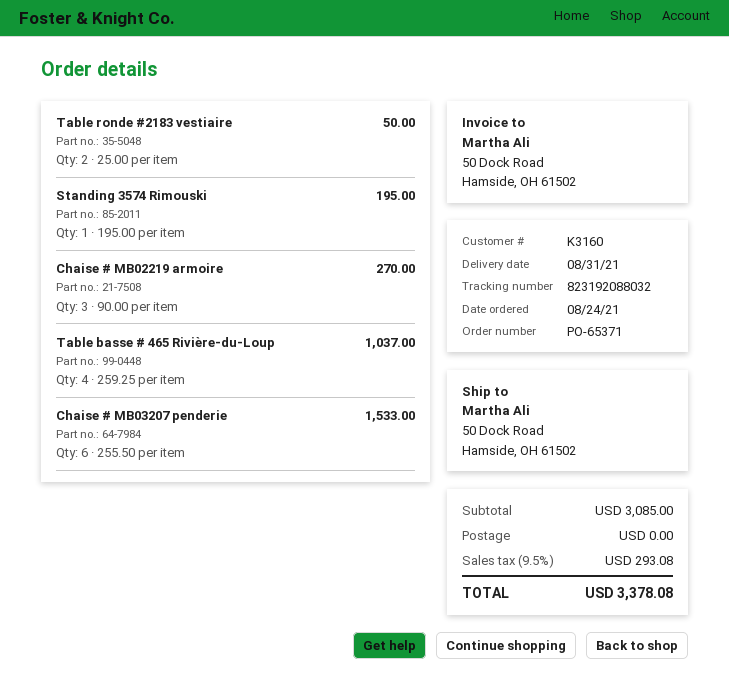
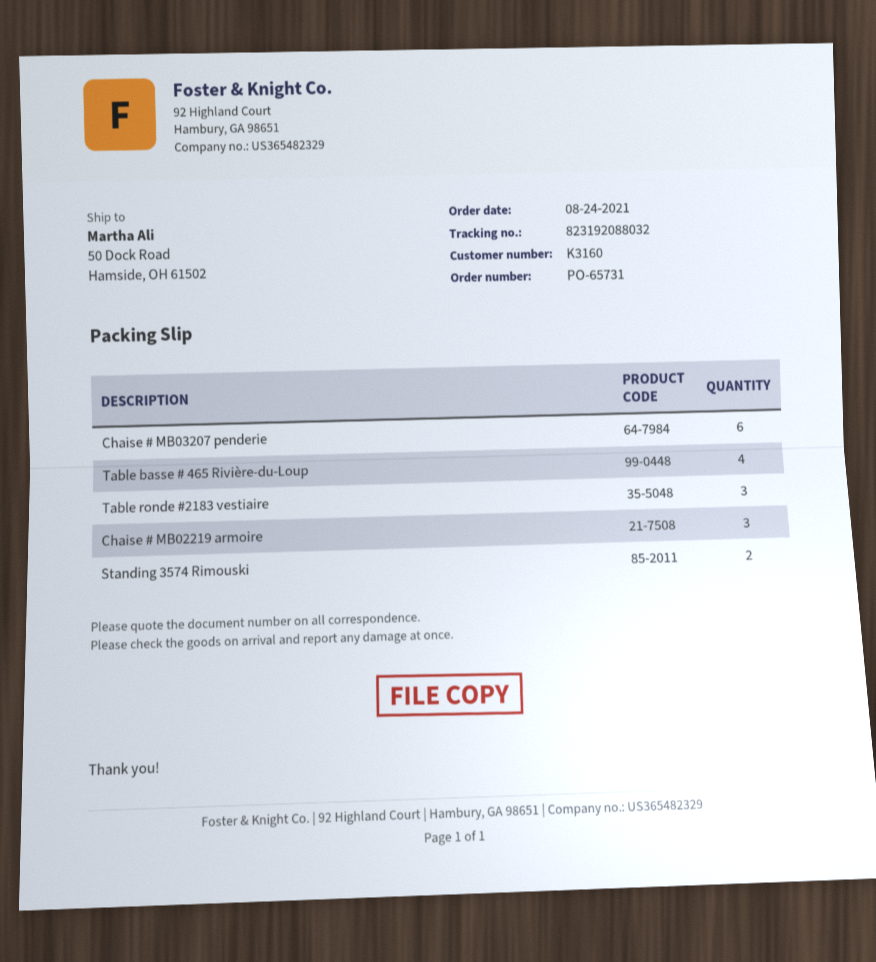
order number: PO-65371 -> PO-65731
Table ronde #2183 vestiaire: 2 -> 3
Standing 3574 Rimouski: 1 -> 2

